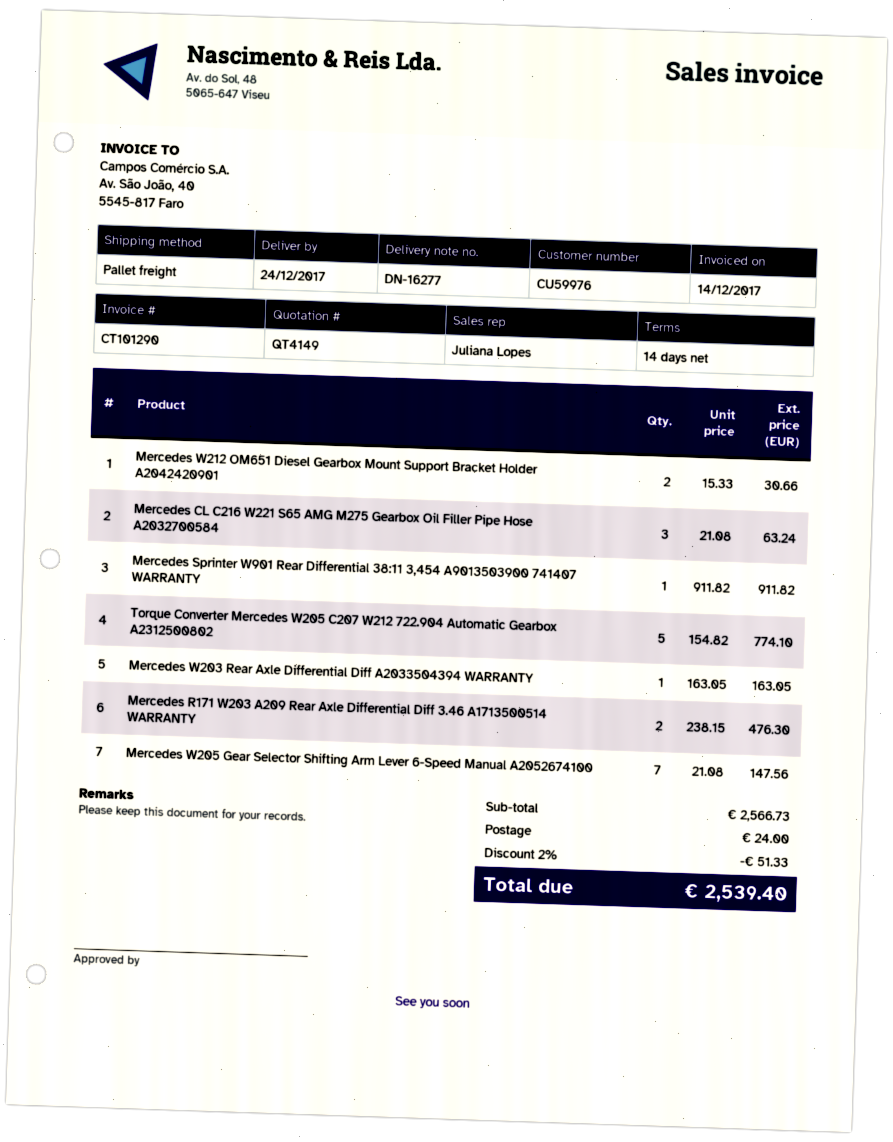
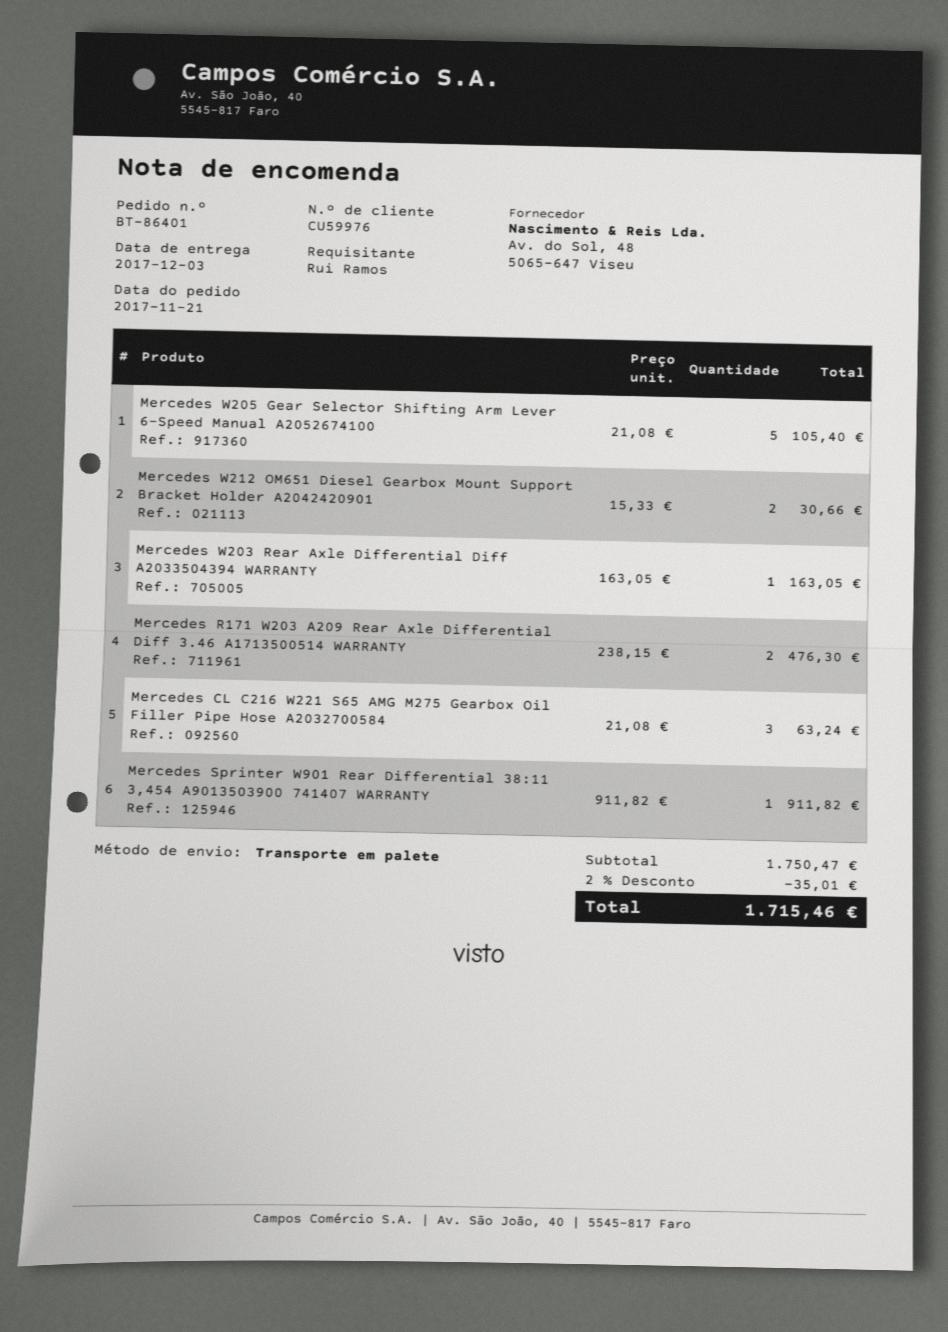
delivery date: 2017-12-24 -> 2017-12-03
Torque Converter Mercedes W205 C207 W212 722.904 Automatic Gearbox A2312500802: 5 x 154.82 = 774.10 -> none
Mercedes W205 Gear Selector Shifting Arm Lever 6-Speed Manual A2052674100: 7 x 21.08 = 147.56 -> 5 x 21.08 = 105.40
subtotal: 2566.73 -> 1750.47
discount: 2% = 51.33 -> 2% = 35.01
shipping: 24.00 -> none
total: 2539.40 -> 1715.46

